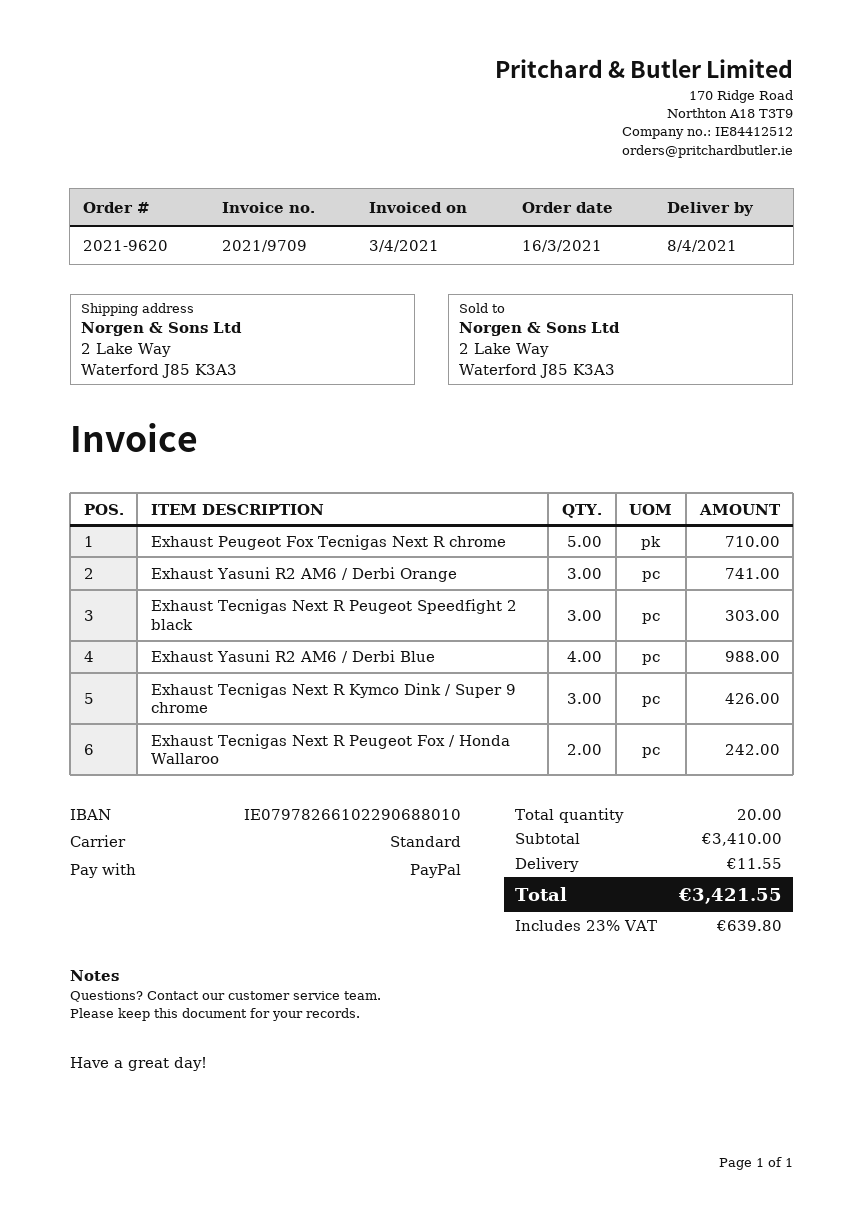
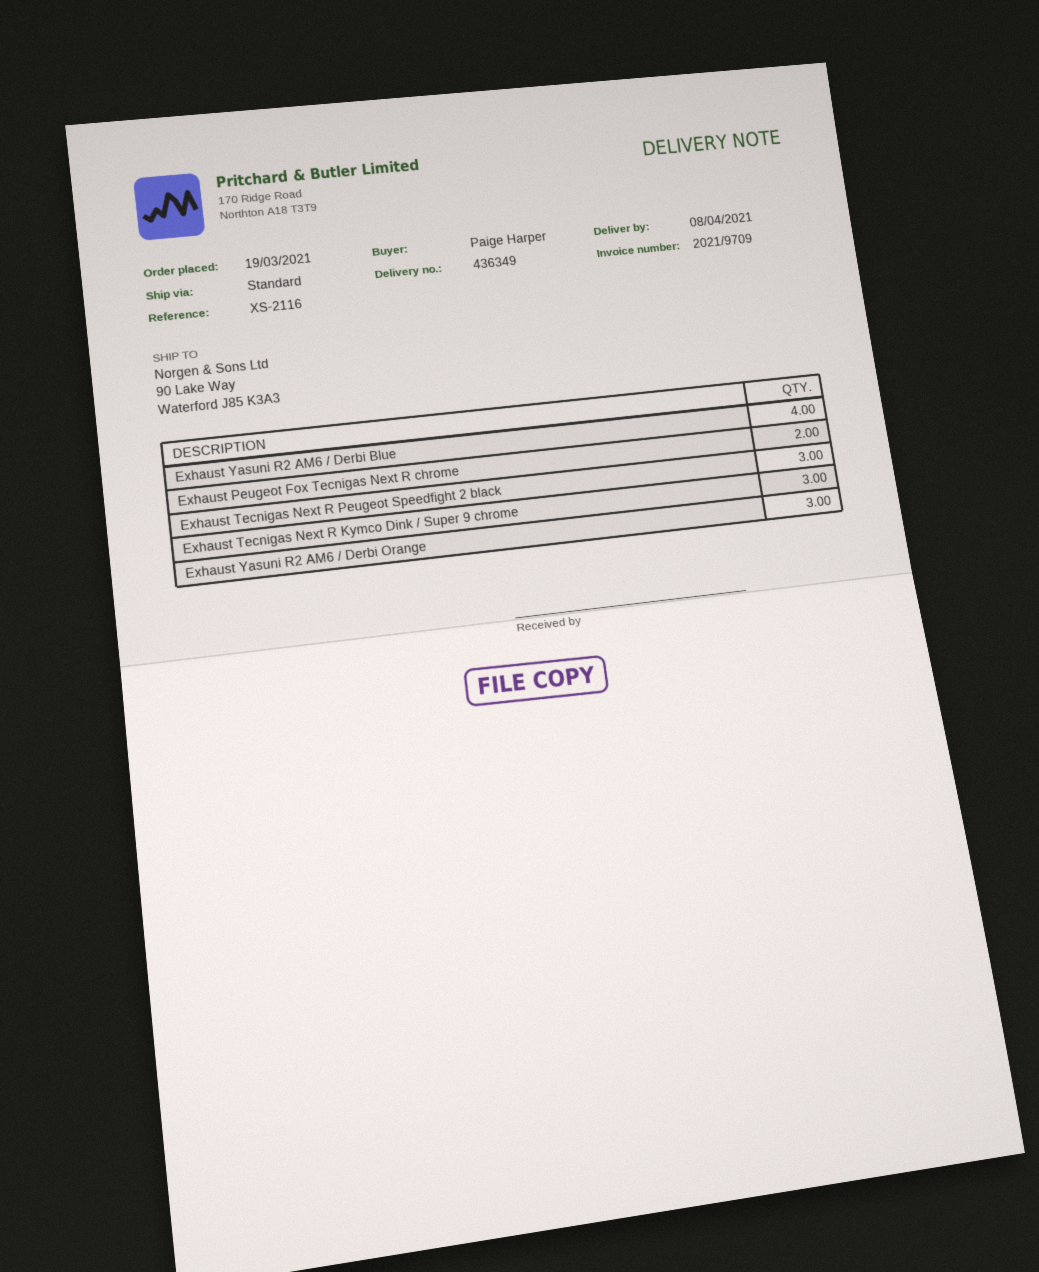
order date: 2021-03-16 -> 2021-03-19
ship to: 2 Lake Way, Waterford J85 K3A3 -> 90 Lake Way, Waterford J85 K3A3
Exhaust Peugeot Fox Tecnigas Next R chrome: 5 -> 2
Exhaust Tecnigas Next R Peugeot Fox / Honda Wallaroo: 2 -> none

